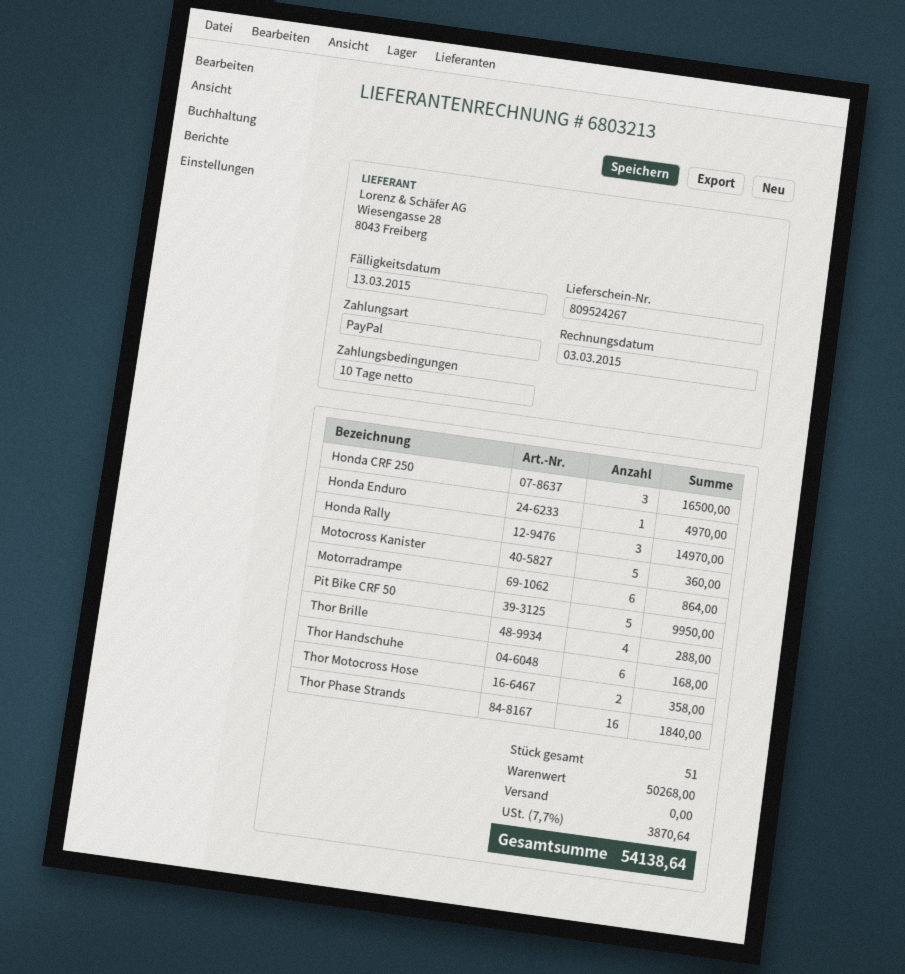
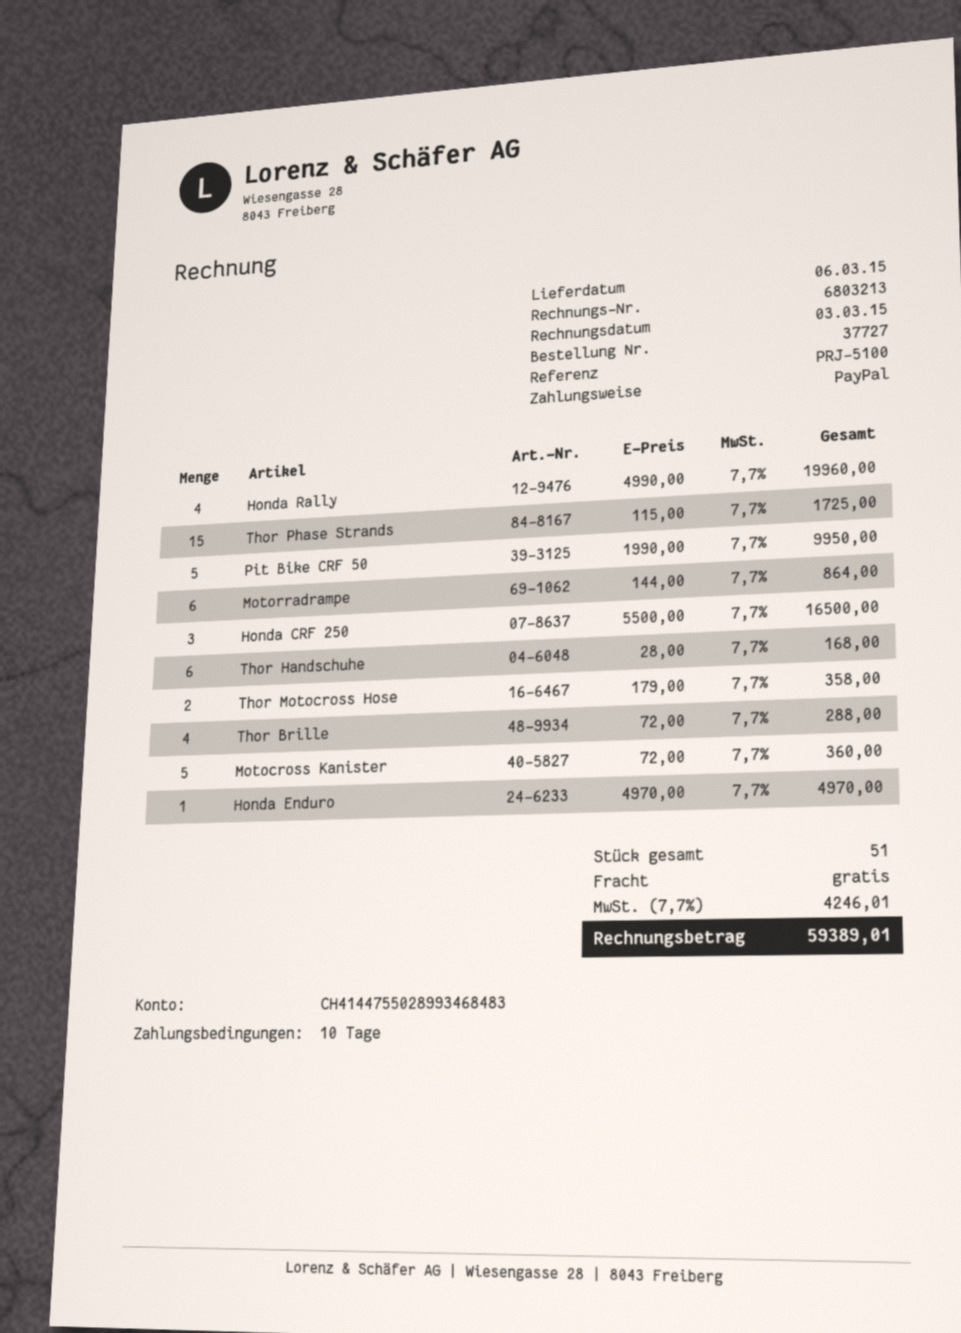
Honda Rally: 3 for 14970.00 -> 4 for 19960.00
Thor Phase Strands: 16 for 1840.00 -> 15 for 1725.00
tax: 7.7% = 3870.64 -> 7.7% = 4246.01
total: 54138.64 -> 59389.01

